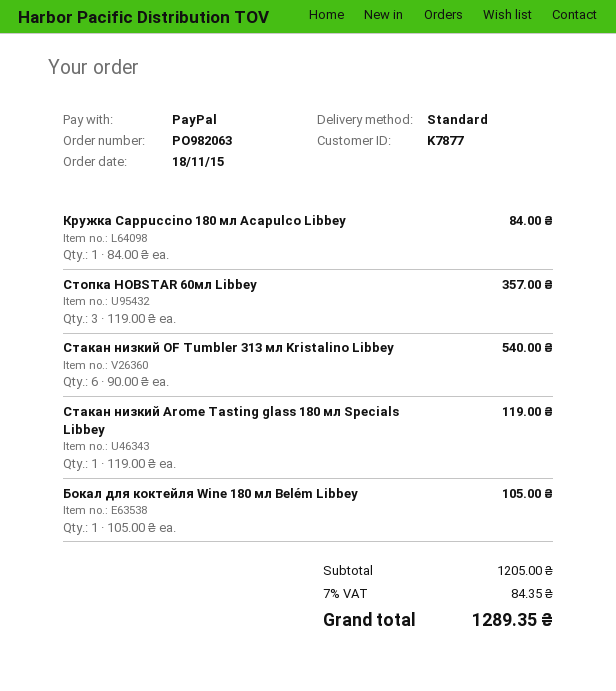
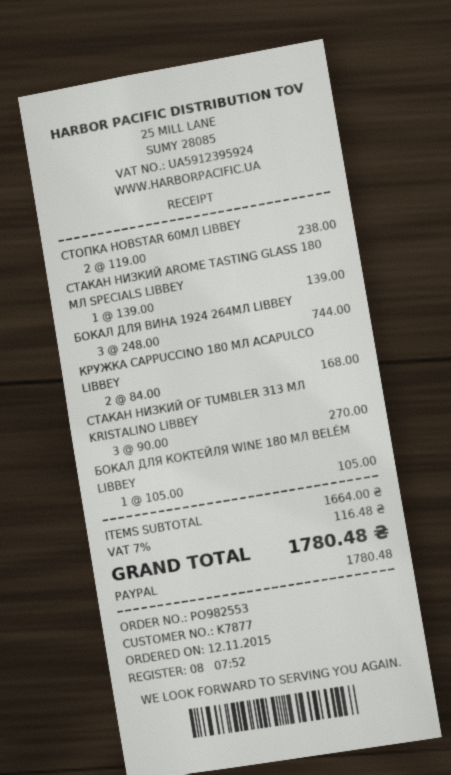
order number: PO982063 -> PO982553
order date: 2015-11-18 -> 2015-11-12
Кружка Cappuccino 180 мл Acapulco Libbey: 1 x 84.00 = 84.00 -> 2 x 84.00 = 168.00
Стопка HOBSTAR 60мл Libbey: 3 x 119.00 = 357.00 -> 2 x 119.00 = 238.00
Стакан низкий OF Tumbler 313 мл Kristalino Libbey: 6 x 90.00 = 540.00 -> 3 x 90.00 = 270.00
Стакан низкий Arome Tasting glass 180 мл Specials Libbey: 1 x 119.00 = 119.00 -> 1 x 139.00 = 139.00
БОКАЛ ДЛЯ ВИНА 1924 264МЛ LIBBEY: none -> 3 x 248.00 = 744.00
subtotal: 1205.00 -> 1664.00
tax: 7% = 84.35 -> 7% = 116.48
total: 1289.35 -> 1780.48

